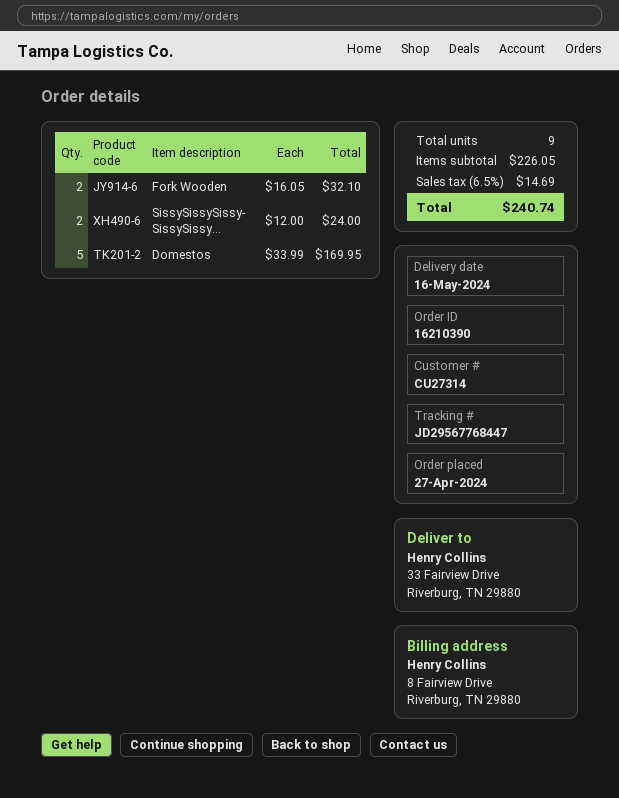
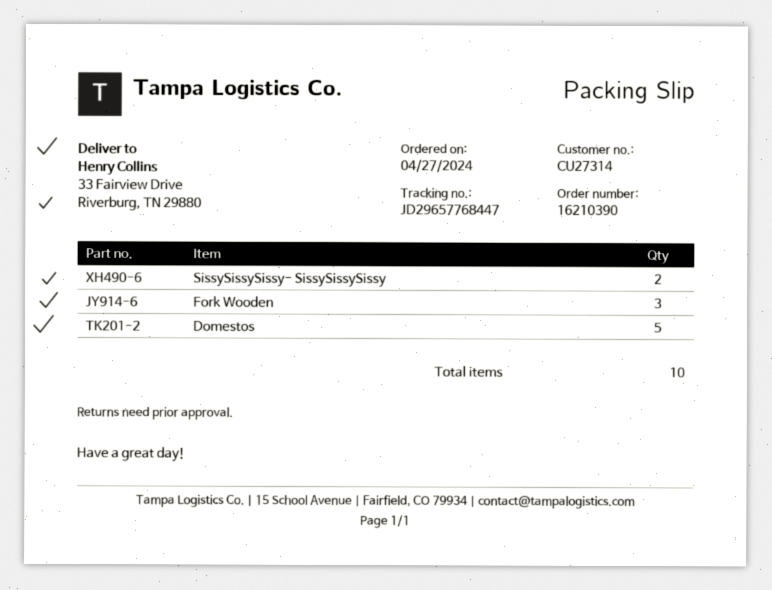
tracking number: JD29567768447 -> JD29657768447
Fork Wooden: 2 -> 3
total quantity: 9 -> 10

